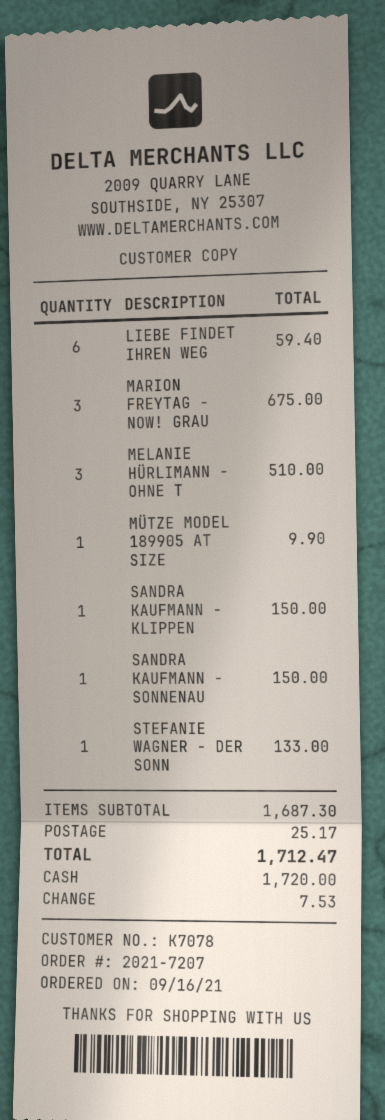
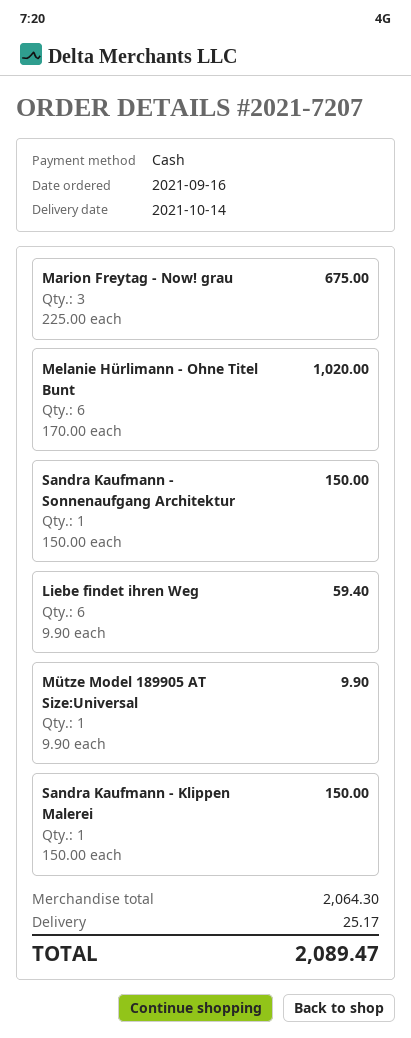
MELANIE HÜRLIMANN - OHNE T: 3 for 510.00 -> 6 for 1020.00
STEFANIE WAGNER - DER SONN: 1 for 133.00 -> none
subtotal: 1687.30 -> 2064.30
total: 1712.47 -> 2089.47

